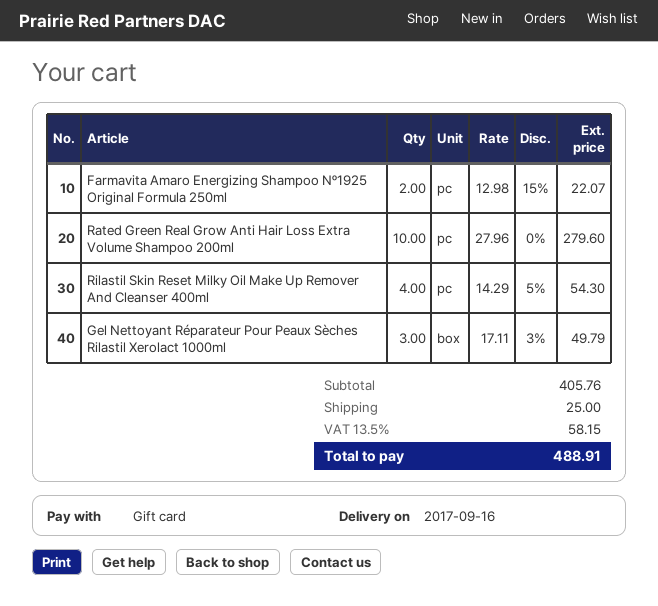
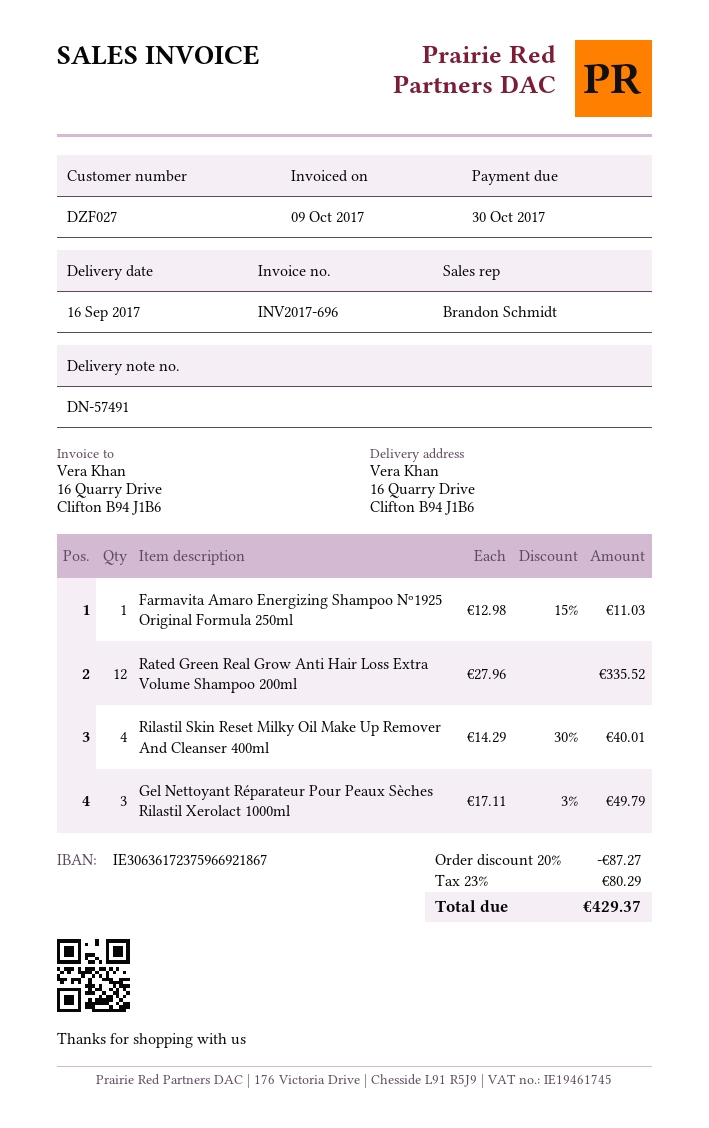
Farmavita Amaro Energizing Shampoo Nº1925 Original Formula 250ml: 2 x 12.98 - 15% = 22.07 -> 1 x 12.98 - 15% = 11.03
Rated Green Real Grow Anti Hair Loss Extra Volume Shampoo 200ml: 10 x 27.96 = 279.60 -> 12 x 27.96 = 335.52
Rilastil Skin Reset Milky Oil Make Up Remover And Cleanser 400ml: 4 x 14.29 - 5% = 54.30 -> 4 x 14.29 - 30% = 40.01
discount: none -> 20% = 87.27
shipping: 25.00 -> none
tax: 13.5% = 58.15 -> 23% = 80.29
total: 488.91 -> 429.37

